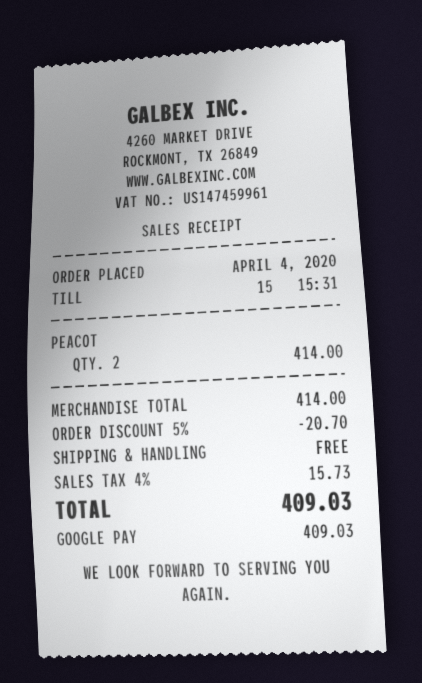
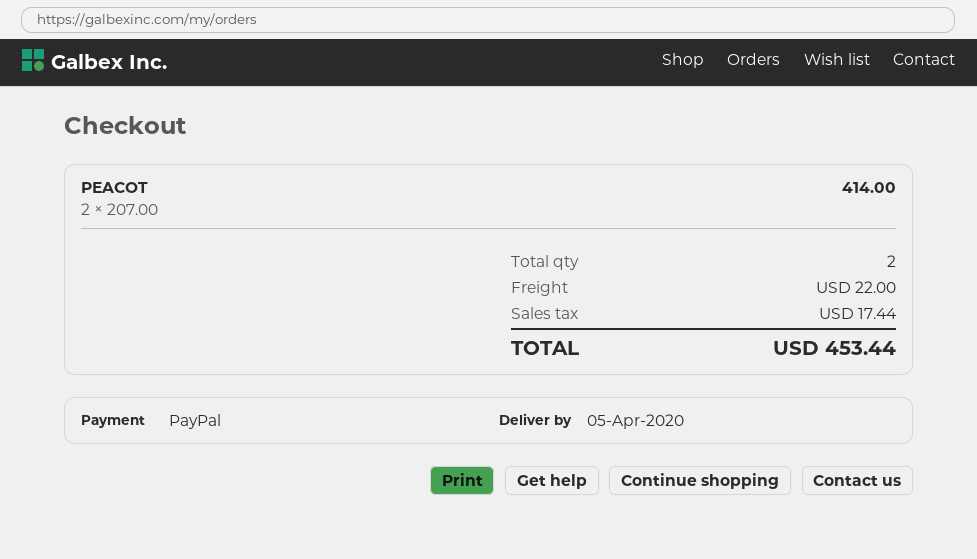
payment method: Google Pay -> PayPal
discount: 5% = 20.70 -> none
shipping: 0.00 -> 22.00
tax: 15.73 -> 17.44
total: 409.03 -> 453.44

